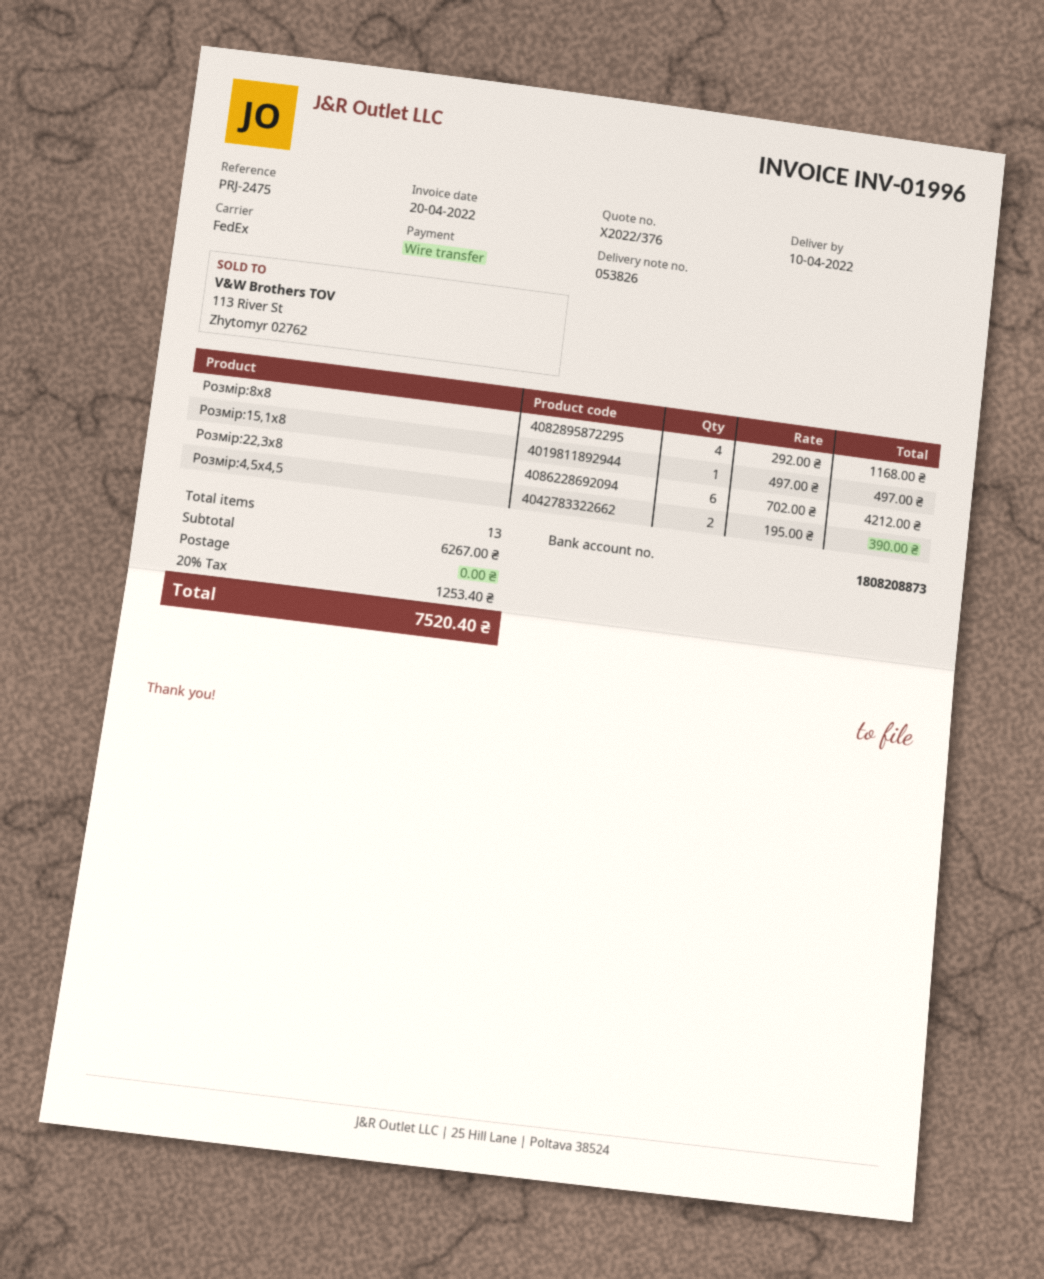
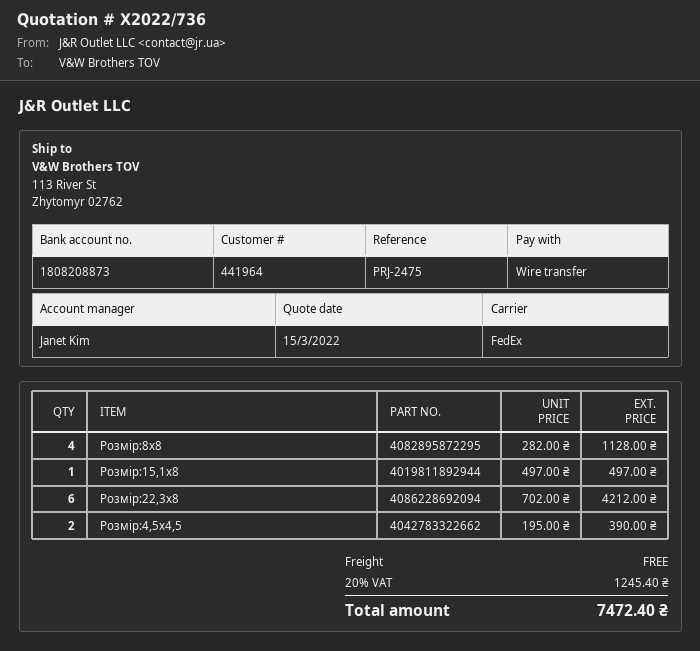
quote number: X2022/376 -> X2022/736
Розмір:8x8: 4 x 292.00 = 1168.00 -> 4 x 282.00 = 1128.00
tax: 20% = 1253.40 -> 20% = 1245.40
total: 7520.40 -> 7472.40

